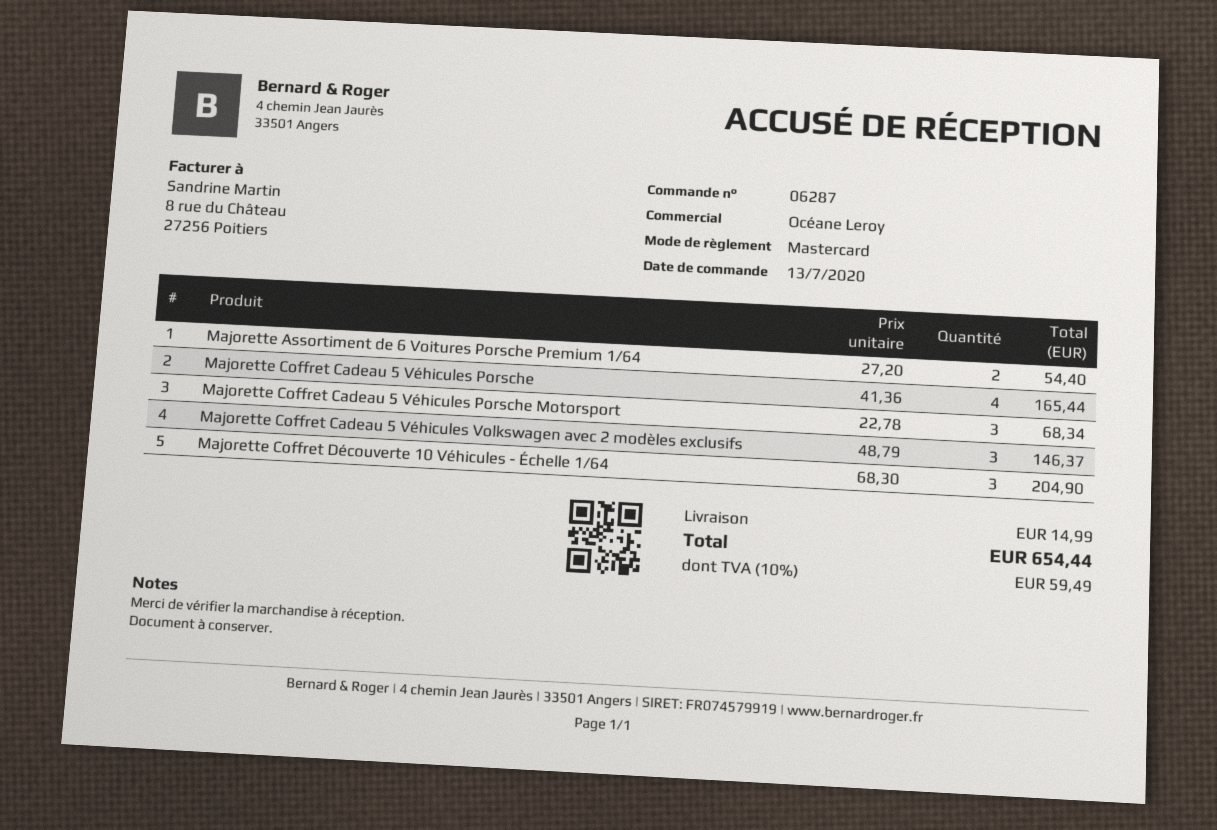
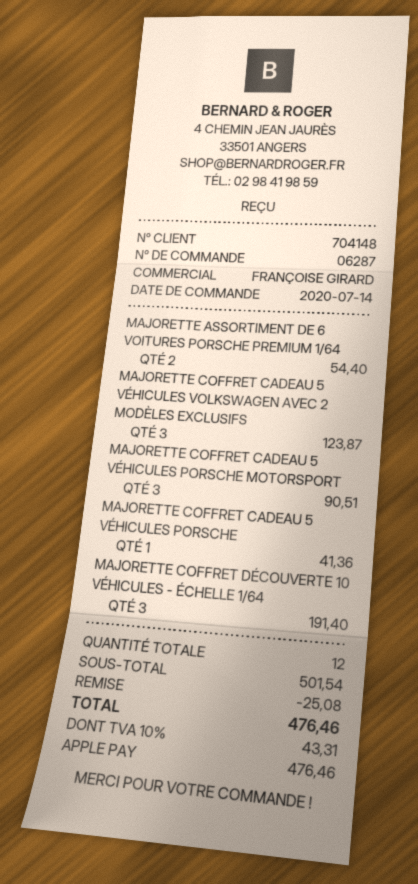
order date: 2020-07-13 -> 2020-07-14
sales rep: Océane Leroy -> FRANÇOISE GIRARD
payment method: Mastercard -> Apple Pay
Majorette Coffret Cadeau 5 Véhicules Porsche: 4 for 165.44 -> 1 for 41.36
Majorette Coffret Cadeau 5 Véhicules Porsche Motorsport: 3 for 68.34 -> 3 for 90.51
Majorette Coffret Cadeau 5 Véhicules Volkswagen avec 2 modèles exclusifs: 3 for 146.37 -> 3 for 123.87
Majorette Coffret Découverte 10 Véhicules - Échelle 1/64: 3 for 204.90 -> 3 for 191.40
discount: none -> 25.08
shipping: 14.99 -> none
tax: 10% = 59.49 -> 10% = 43.31
total: 654.44 -> 476.46

